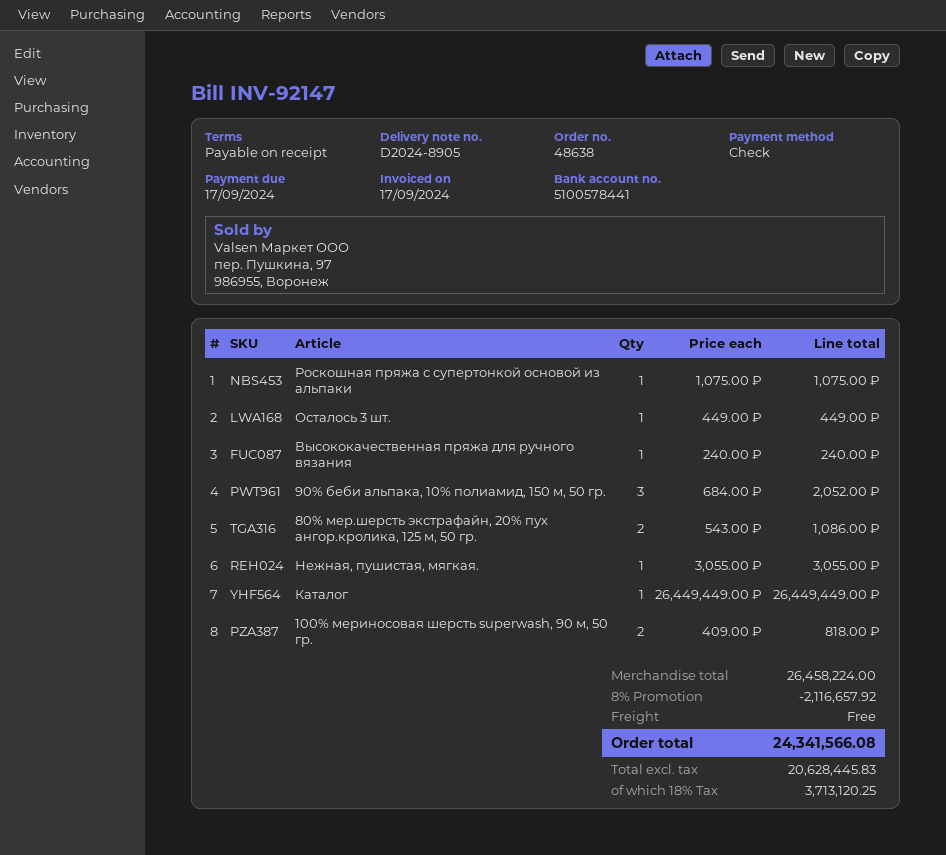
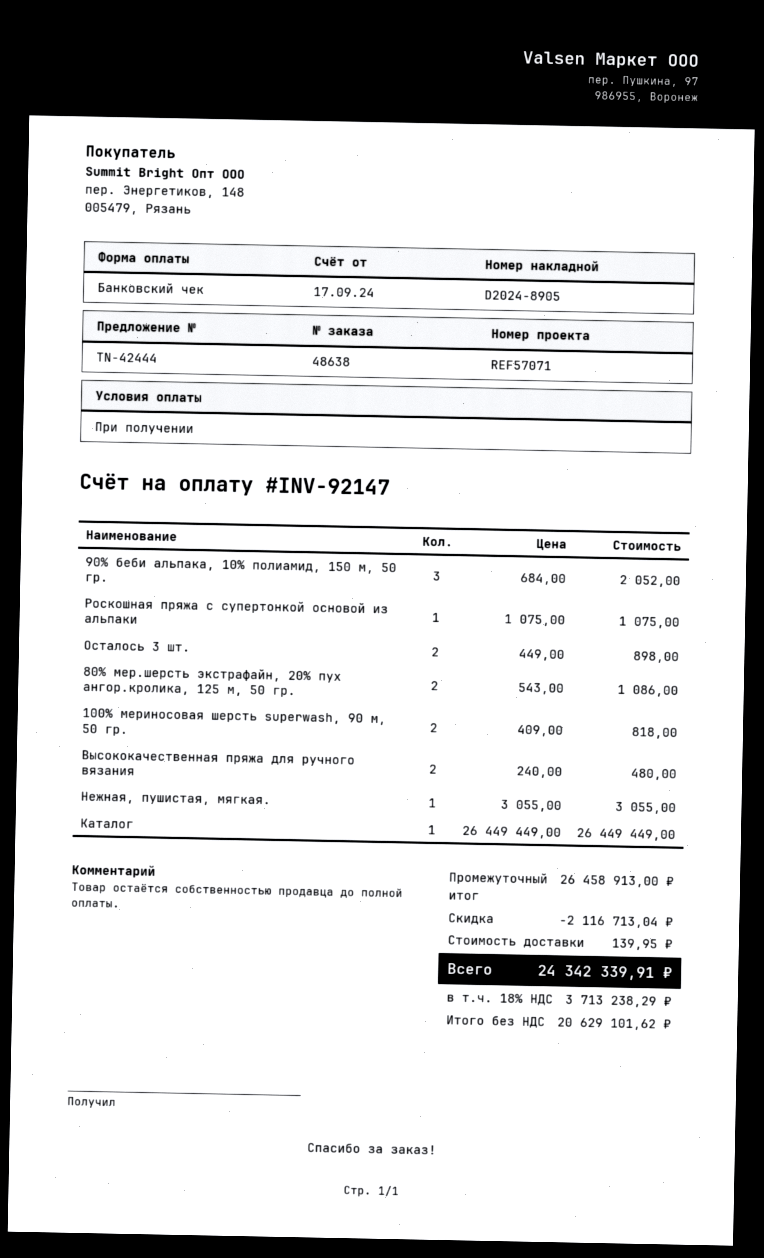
Осталось 3 шт.: 1 x 449.00 = 449.00 -> 2 x 449.00 = 898.00
Высококачественная пряжа для ручного вязания: 1 x 240.00 = 240.00 -> 2 x 240.00 = 480.00
subtotal: 26458224.00 -> 26458913.00
discount: 2116657.92 -> 2116713.04
shipping: 0.00 -> 139.95
net: 20628445.83 -> 20629101.62
tax: 18% = 3713120.25 -> 18% = 3713238.29
total: 24341566.08 -> 24342339.91

